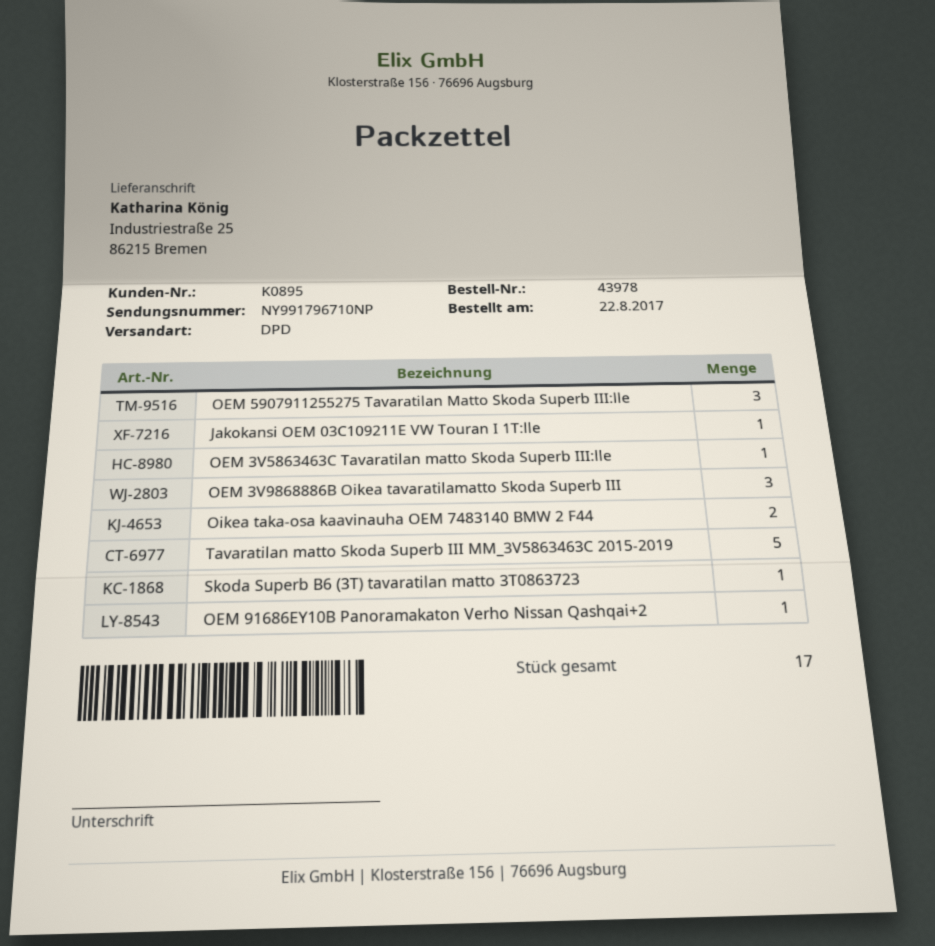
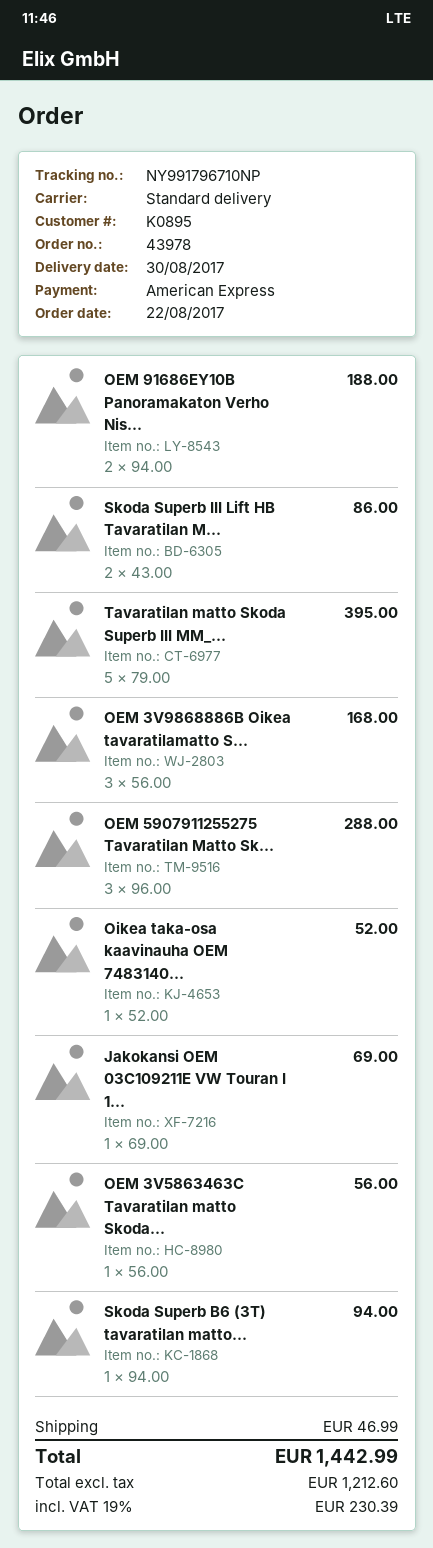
shipping method: DPD -> standard
Oikea taka-osa kaavinauha OEM 7483140 BMW 2 F44: 2 -> 1
OEM 91686EY10B Panoramakaton Verho Nissan Qashqai+2: 1 -> 2
Skoda Superb III Lift HB Tavaratilan M...: none -> 2

